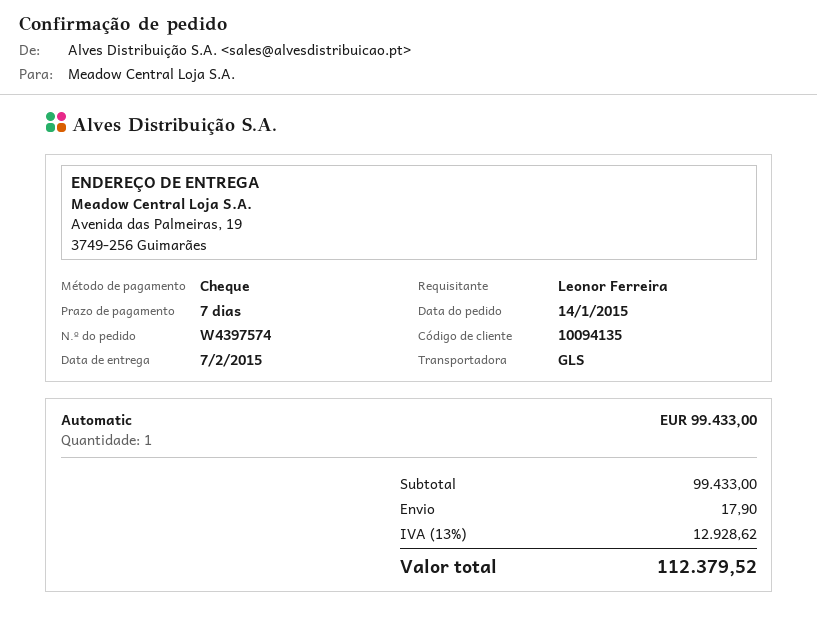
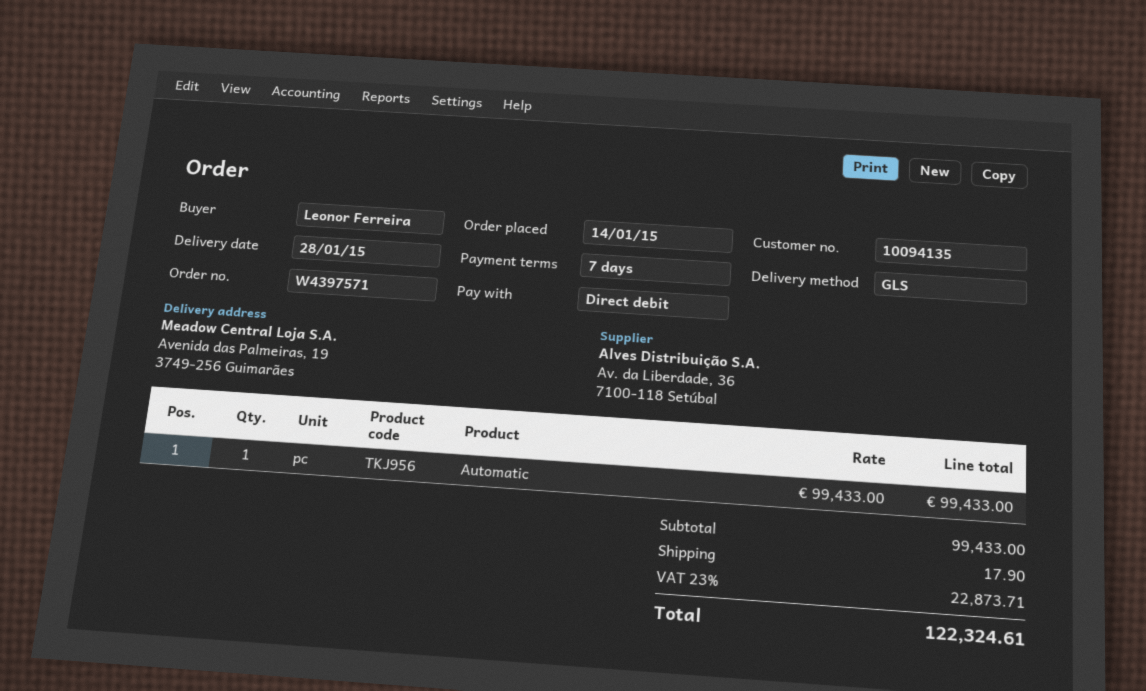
order number: W4397574 -> W4397571
delivery date: 2015-02-07 -> 2015-01-28
payment method: cheque -> direct debit
tax: 13% = 12928.62 -> 23% = 22873.71
total: 112379.52 -> 122324.61

